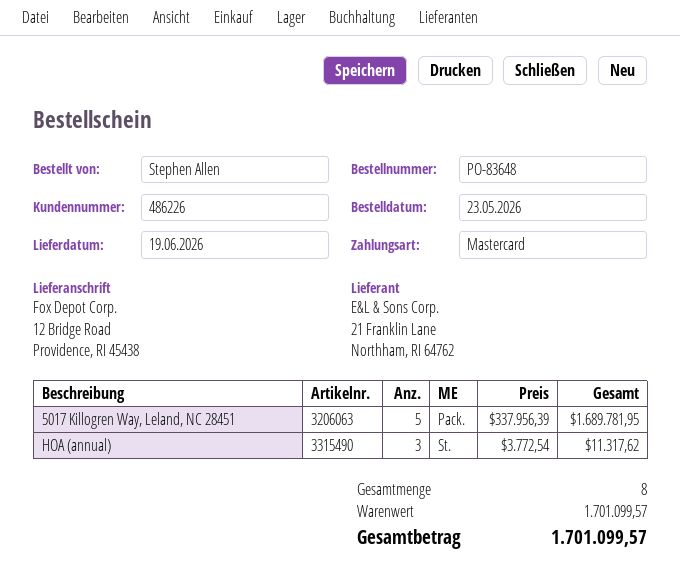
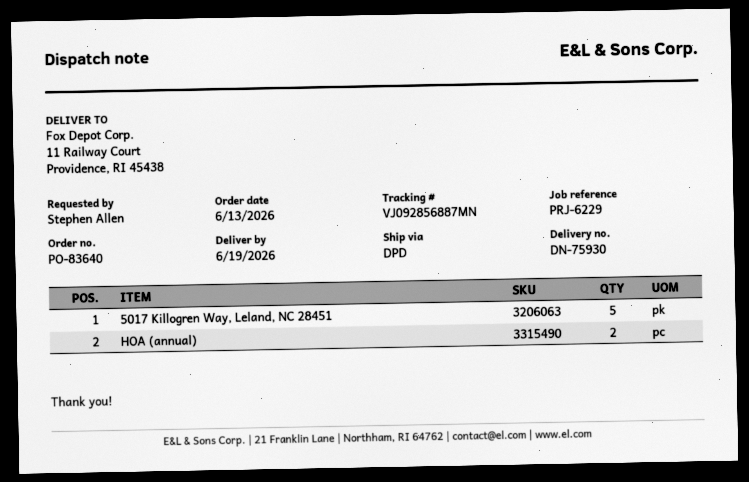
order number: PO-83648 -> PO-83640
order date: 2026-05-23 -> 2026-06-13
ship to: 12 Bridge Road, Providence, RI 45438 -> 11 Railway Court, Providence, RI 45438
HOA (annual): 3 -> 2

